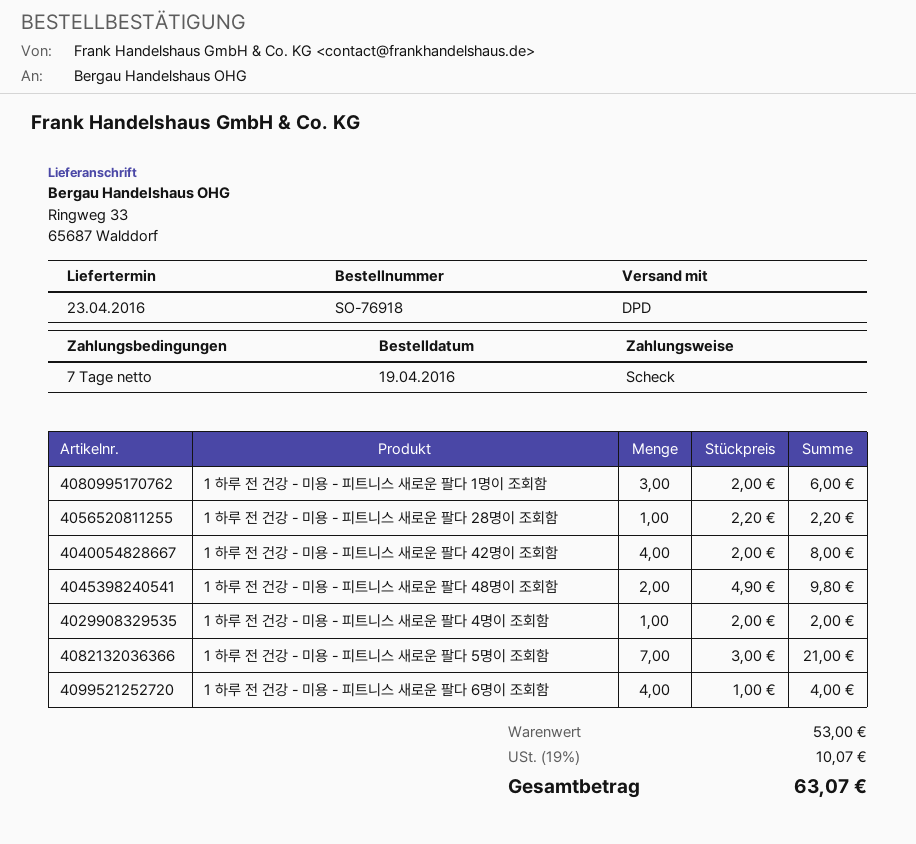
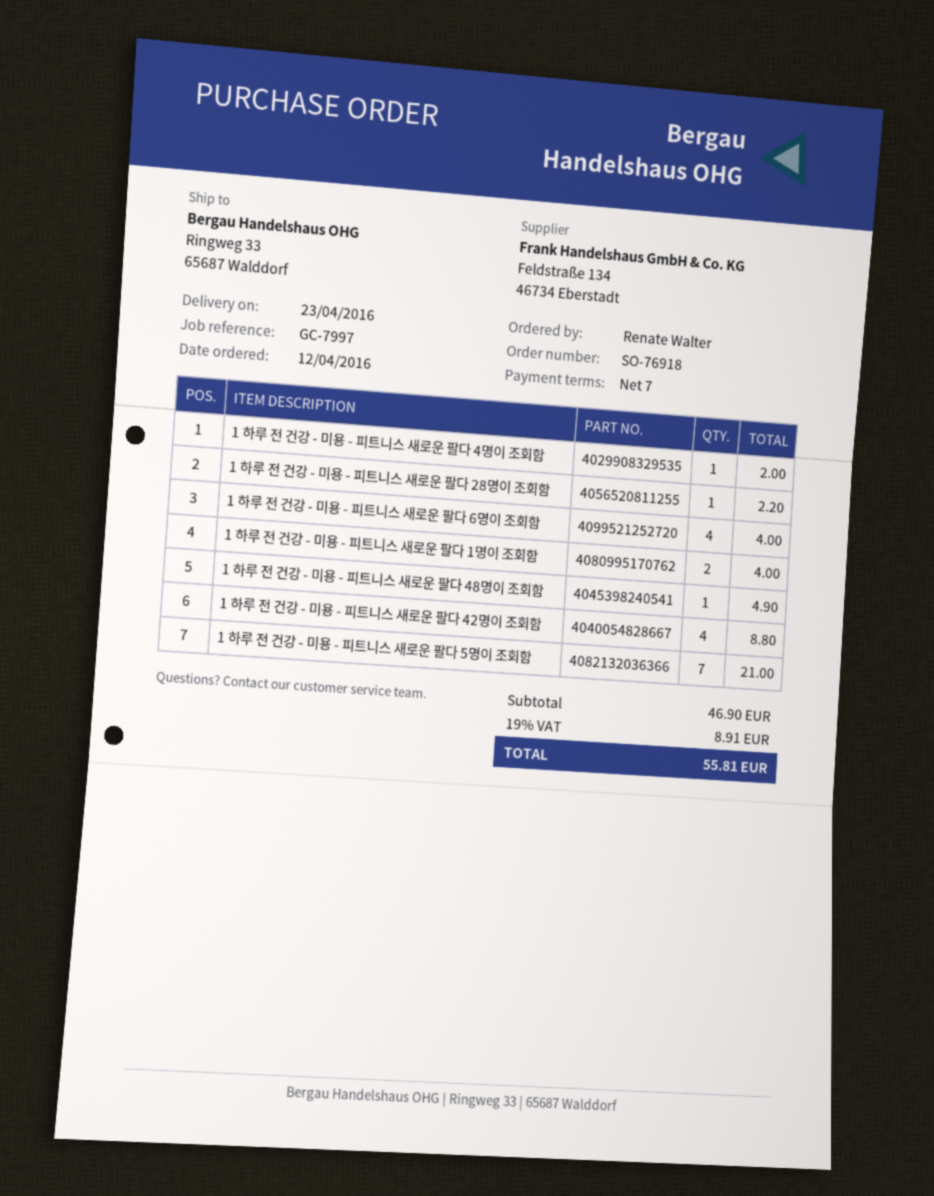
order date: 2016-04-19 -> 2016-04-12
1 하루 전 건강 - 미용 - 피트니스 새로운 팔다 1명이 조회함: 3 for 6.00 -> 2 for 4.00
1 하루 전 건강 - 미용 - 피트니스 새로운 팔다 42명이 조회함: 4 for 8.00 -> 4 for 8.80
1 하루 전 건강 - 미용 - 피트니스 새로운 팔다 48명이 조회함: 2 for 9.80 -> 1 for 4.90
subtotal: 53.00 -> 46.90
tax: 19% = 10.07 -> 19% = 8.91
total: 63.07 -> 55.81

